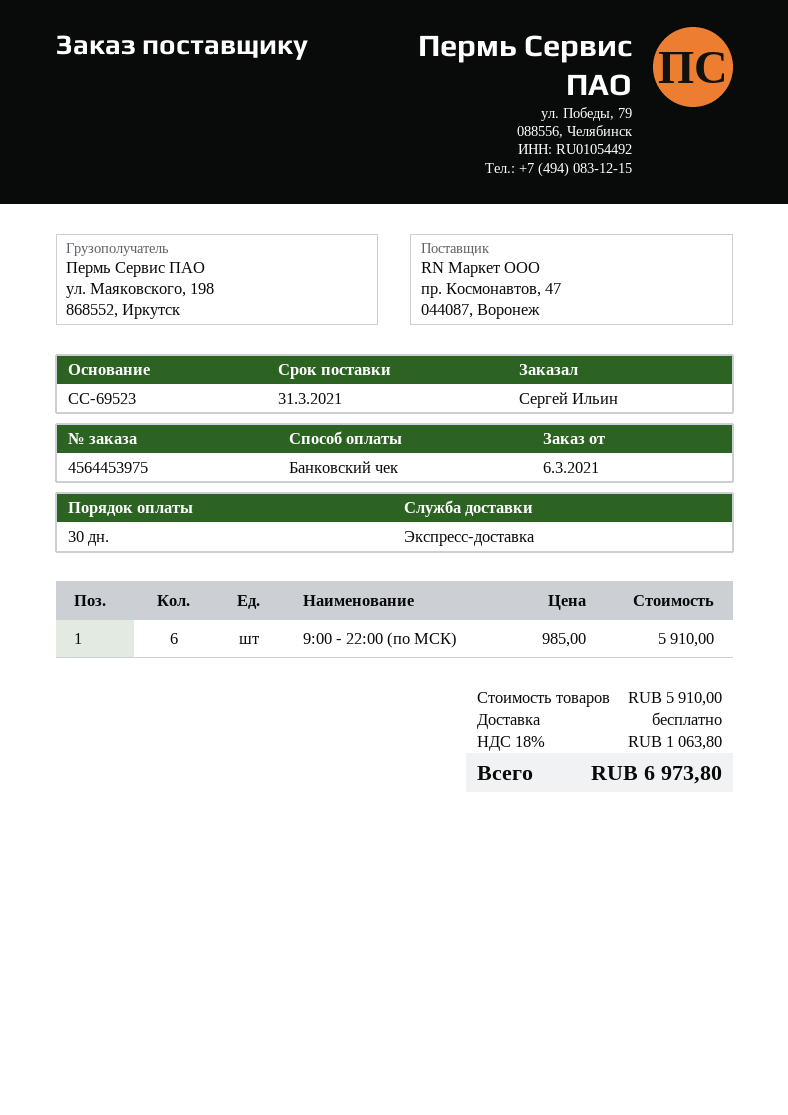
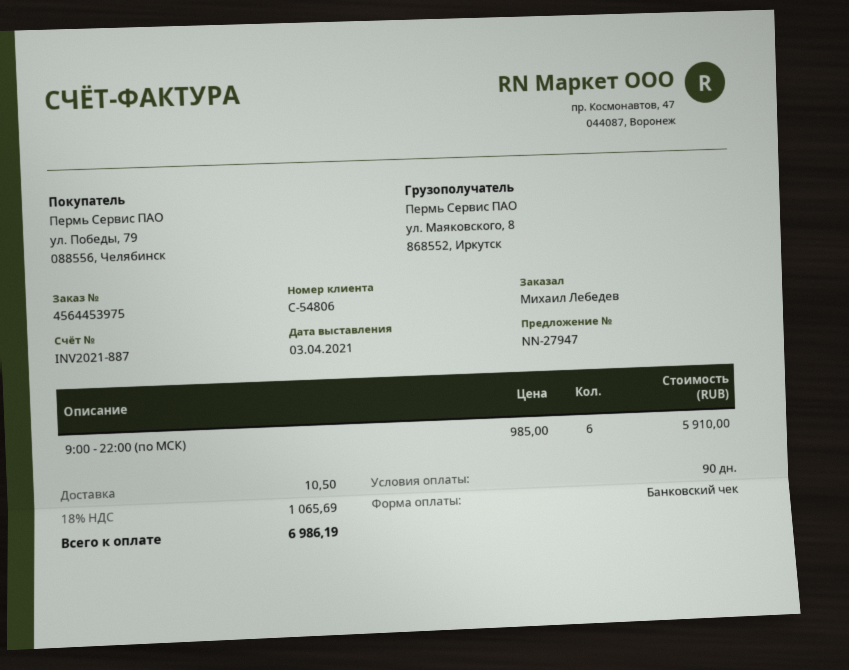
payment terms: 30 days -> 90 days
ordered by: Сергей Ильин -> Михаил Лебедев
ship to: ул. Маяковского, 198, 868552, Иркутск -> ул. Маяковского, 8, 868552, Иркутск
shipping: 0.00 -> 10.50
tax: 18% = 1063.80 -> 18% = 1065.69
total: 6973.80 -> 6986.19

